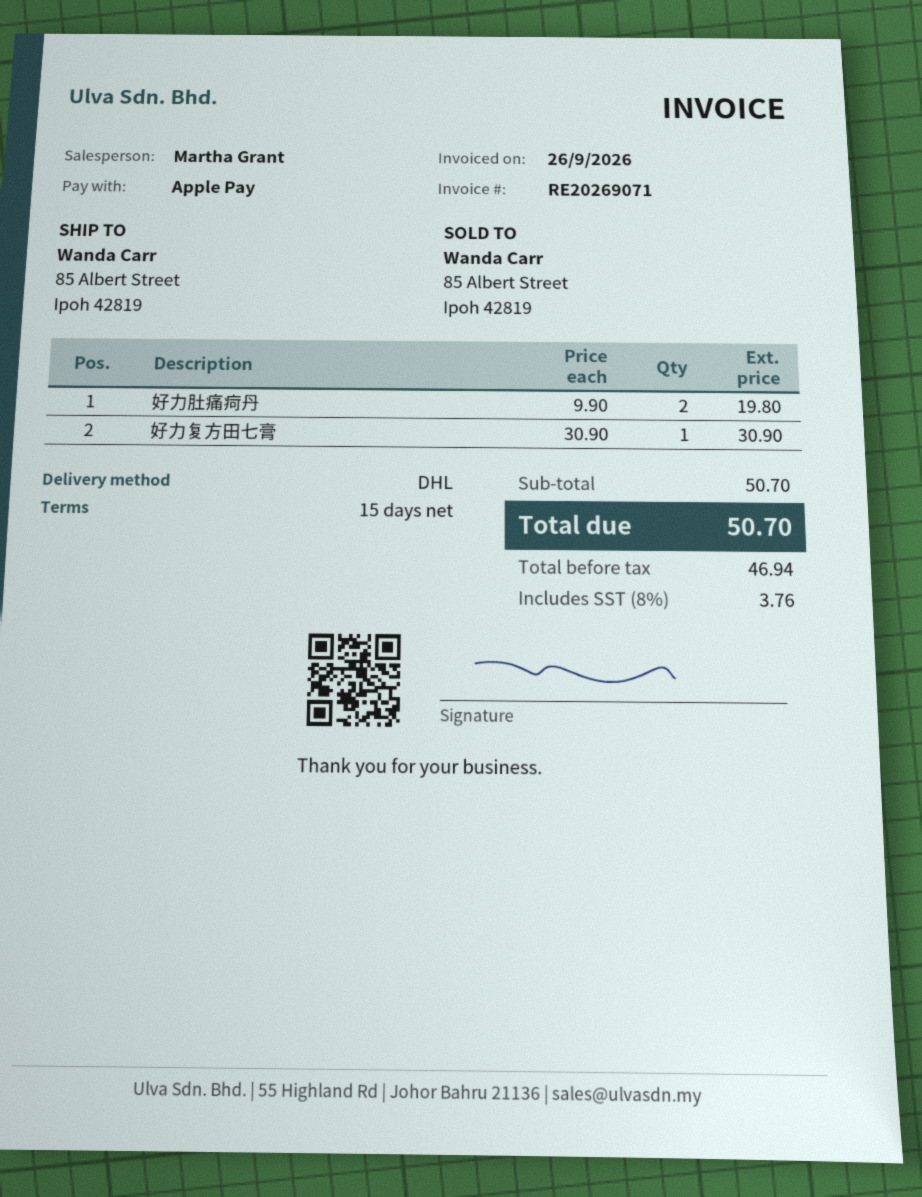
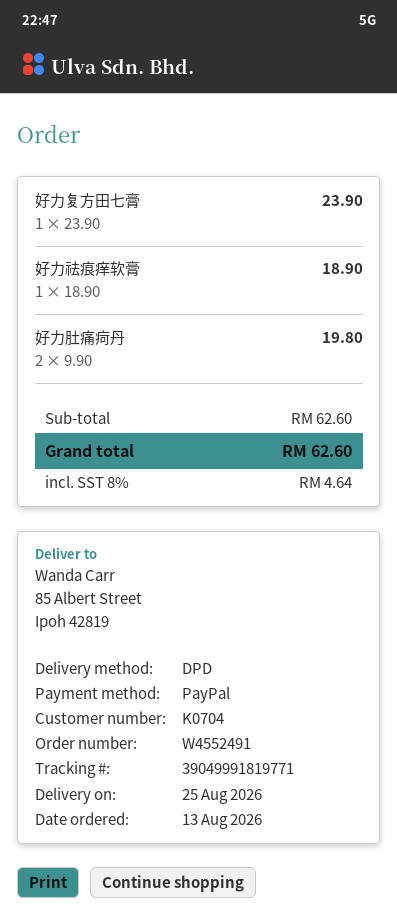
payment method: Apple Pay -> PayPal
shipping method: DHL -> DPD
好力复方田七膏: 1 x 30.90 = 30.90 -> 1 x 23.90 = 23.90
好力祛痕痒软膏: none -> 1 x 18.90 = 18.90
subtotal: 50.70 -> 62.60
tax: 8% = 3.76 -> 8% = 4.64
total: 50.70 -> 62.60

